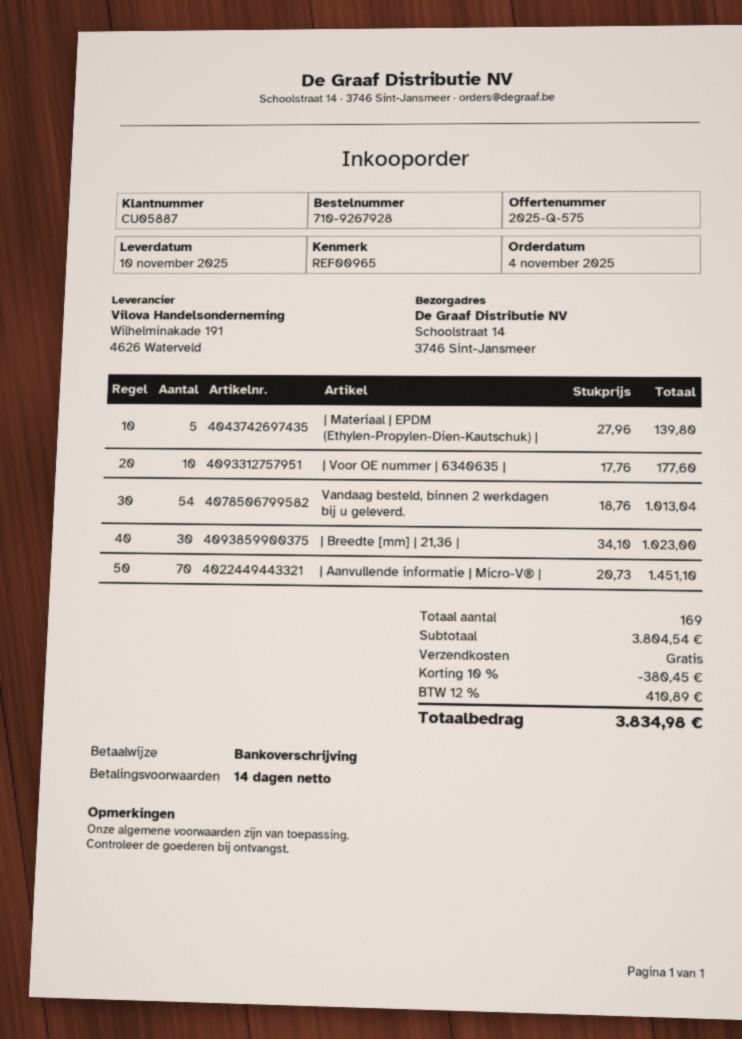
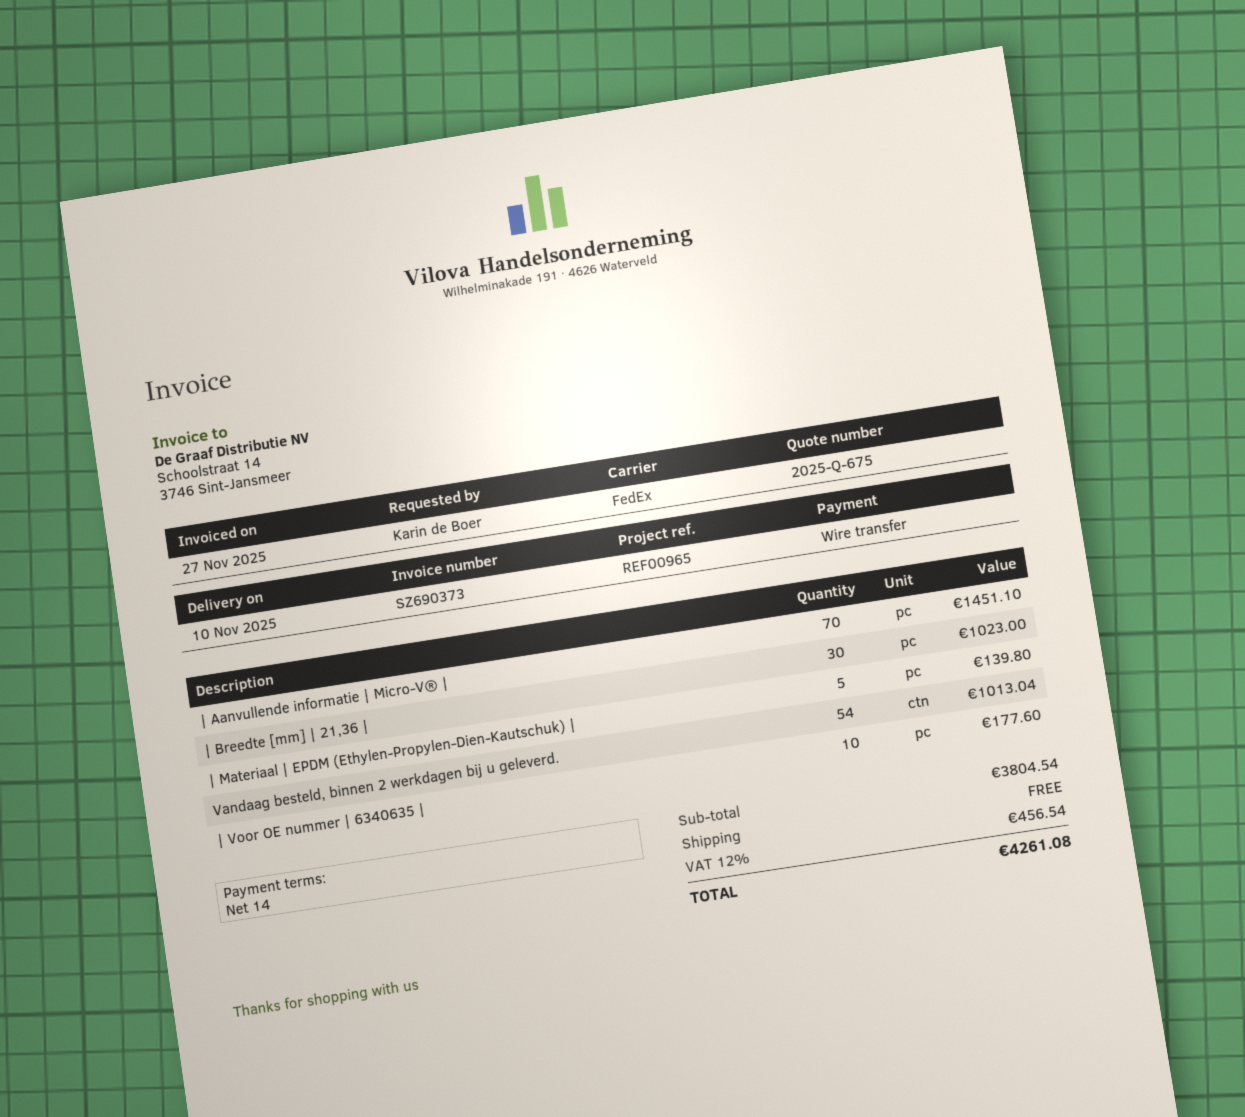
quote number: 2025-Q-575 -> 2025-Q-675
discount: 10% = 380.45 -> none
tax: 12% = 410.89 -> 12% = 456.54
total: 3834.98 -> 4261.08

